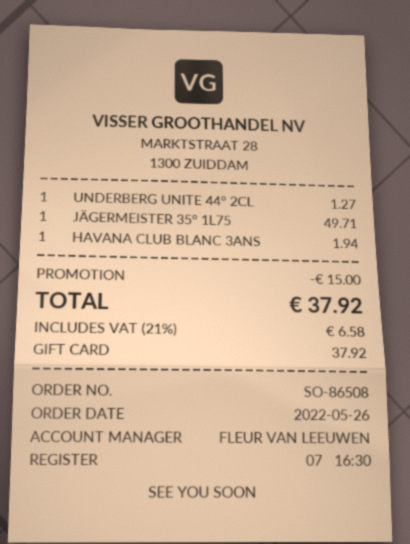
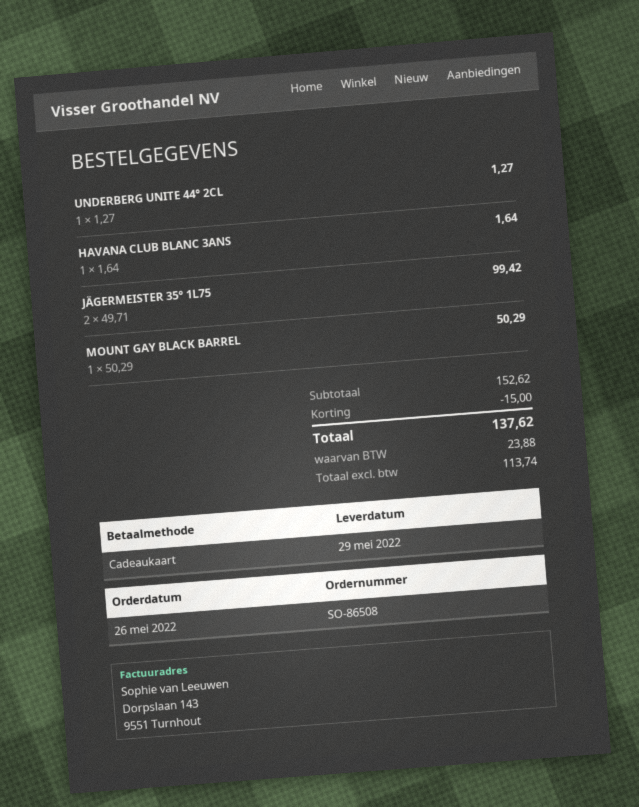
JÄGERMEISTER 35° 1L75: 1 x 49.71 = 49.71 -> 2 x 49.71 = 99.42
HAVANA CLUB BLANC 3ANS: 1 x 1.94 = 1.94 -> 1 x 1.64 = 1.64
MOUNT GAY BLACK BARREL: none -> 1 x 50.29 = 50.29
tax: 6.58 -> 23.88
total: 37.92 -> 137.62

